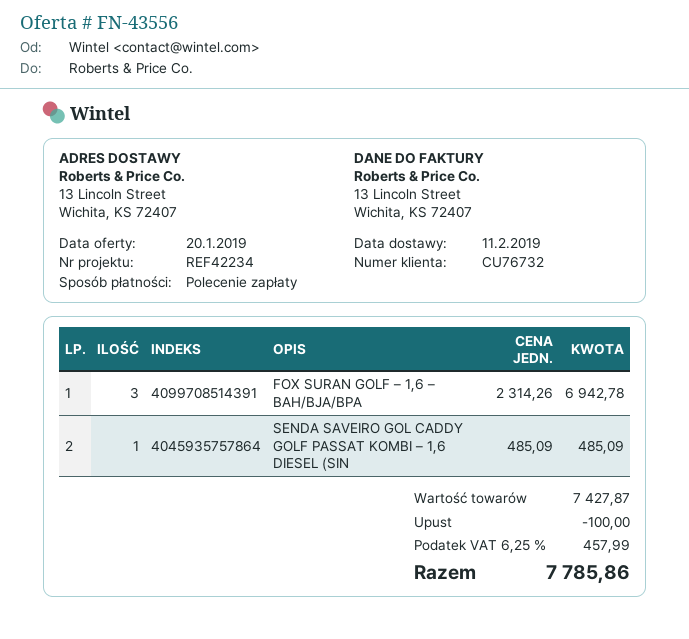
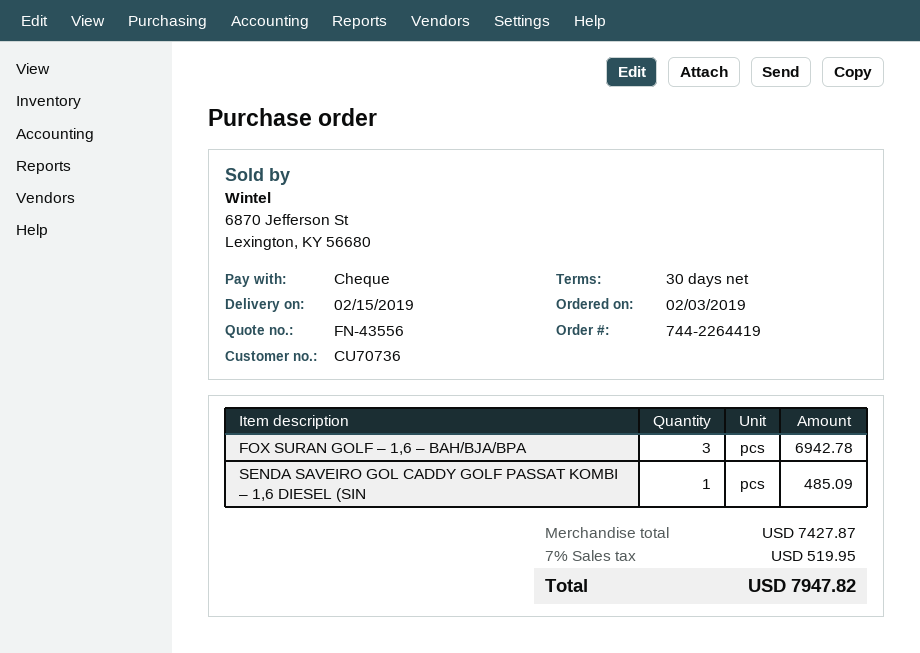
delivery date: 2019-02-11 -> 2019-02-15
customer number: CU76732 -> CU70736
payment method: direct debit -> cheque
discount: 100.00 -> none
tax: 6.25% = 457.99 -> 7% = 519.95
total: 7785.86 -> 7947.82

